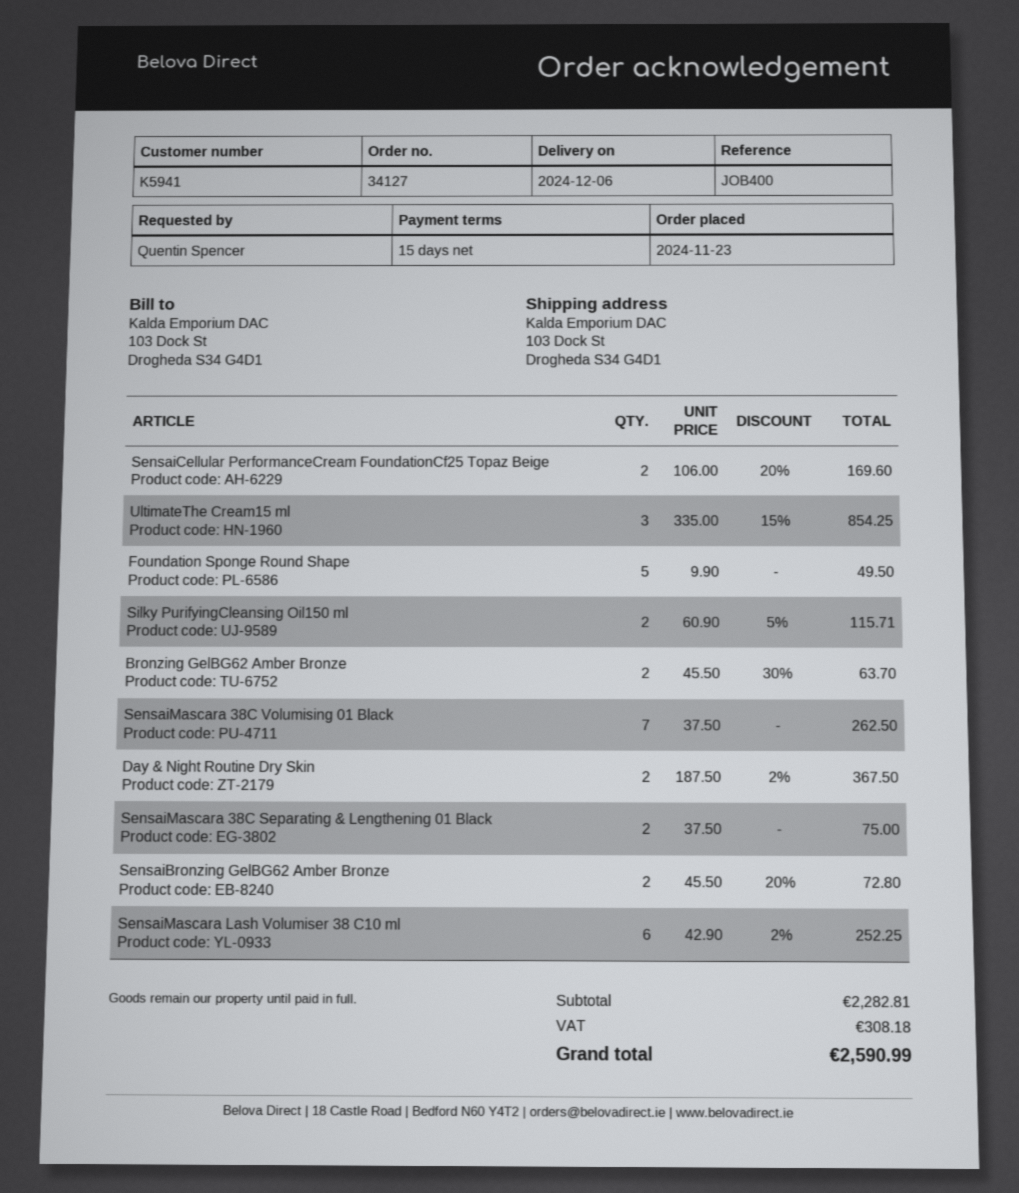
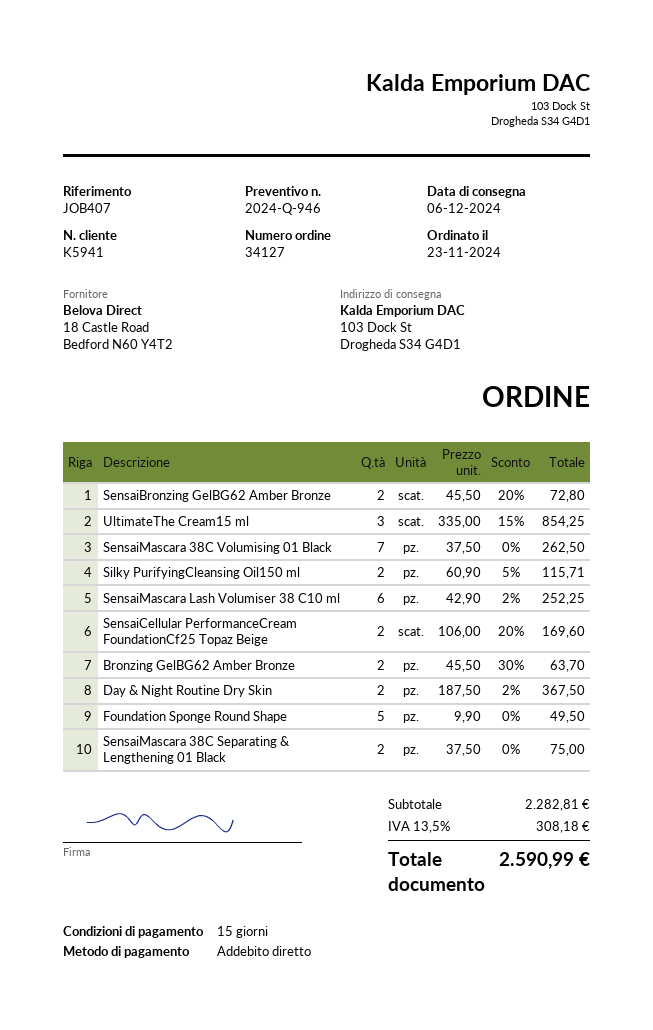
reference: JOB400 -> JOB407

